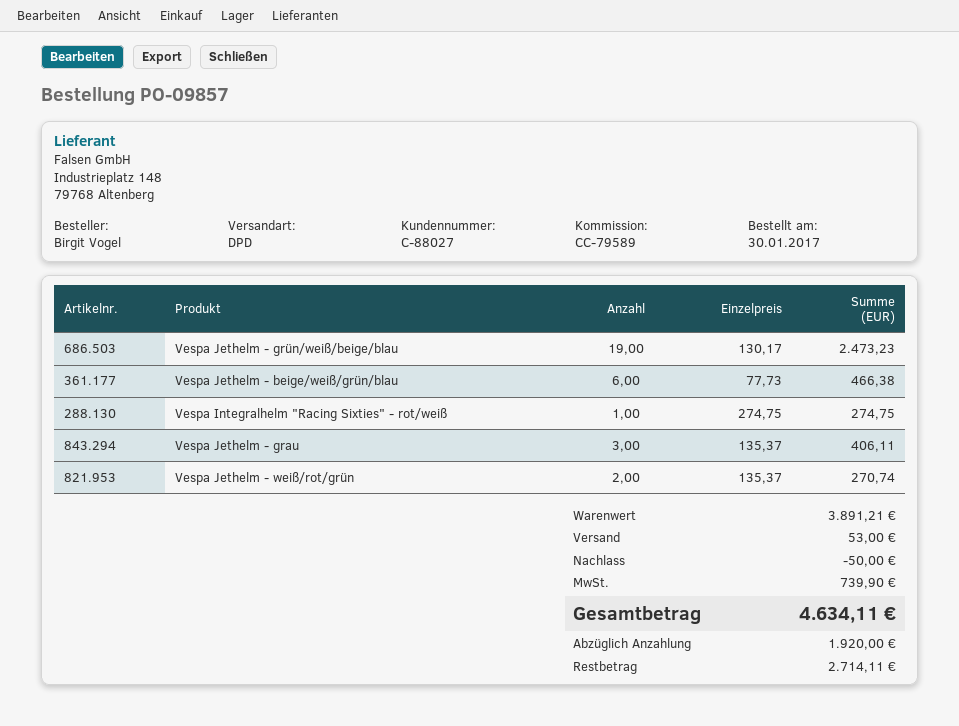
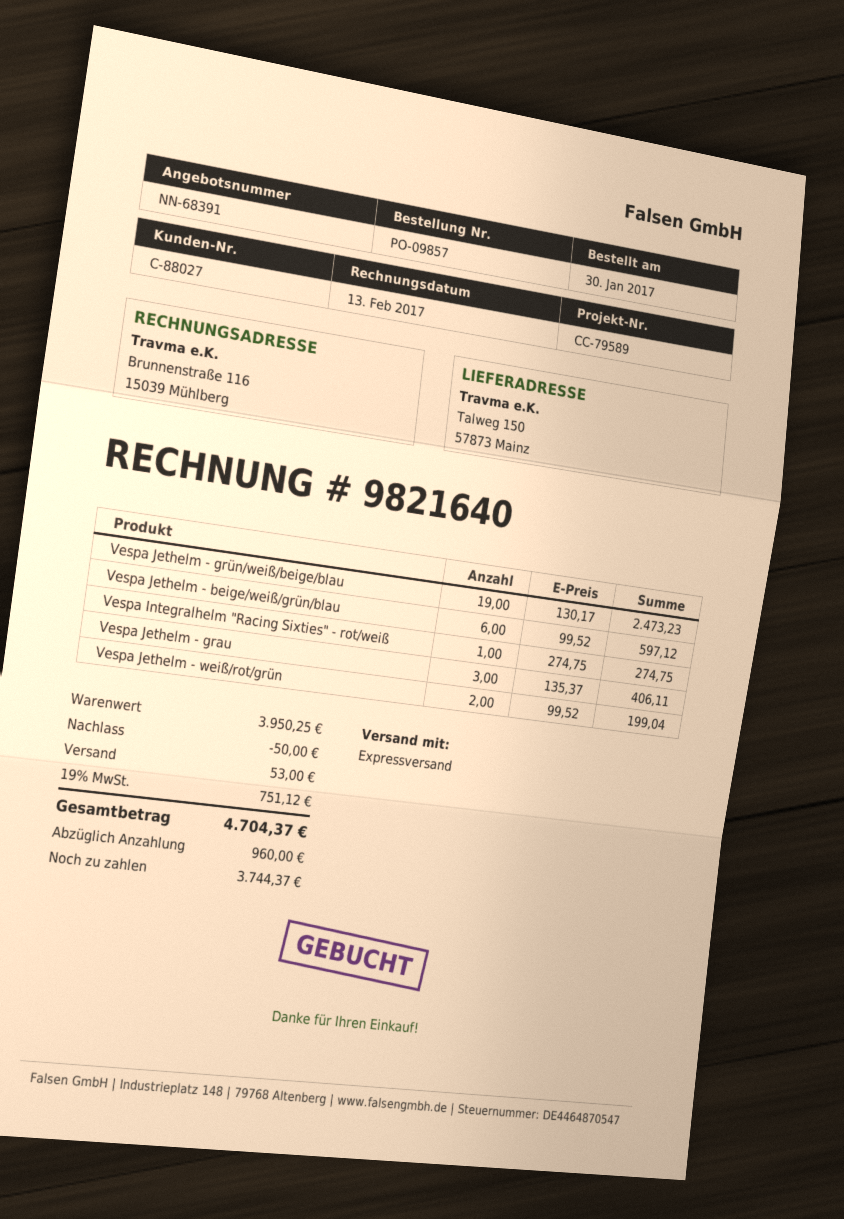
shipping method: DPD -> express
Vespa Jethelm - beige/weiß/grün/blau: 6 x 77.73 = 466.38 -> 6 x 99.52 = 597.12
Vespa Jethelm - weiß/rot/grün: 2 x 135.37 = 270.74 -> 2 x 99.52 = 199.04
subtotal: 3891.21 -> 3950.25
tax: 739.90 -> 751.12
total: 4634.11 -> 4704.37
deposit: 1920.00 -> 960.00
balance: 2714.11 -> 3744.37

